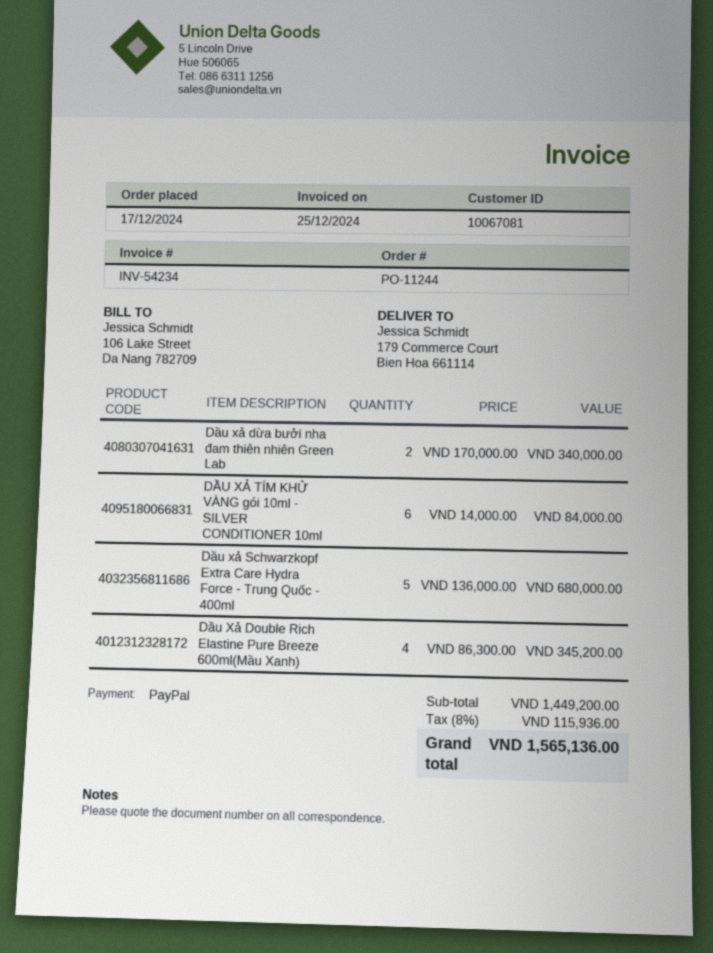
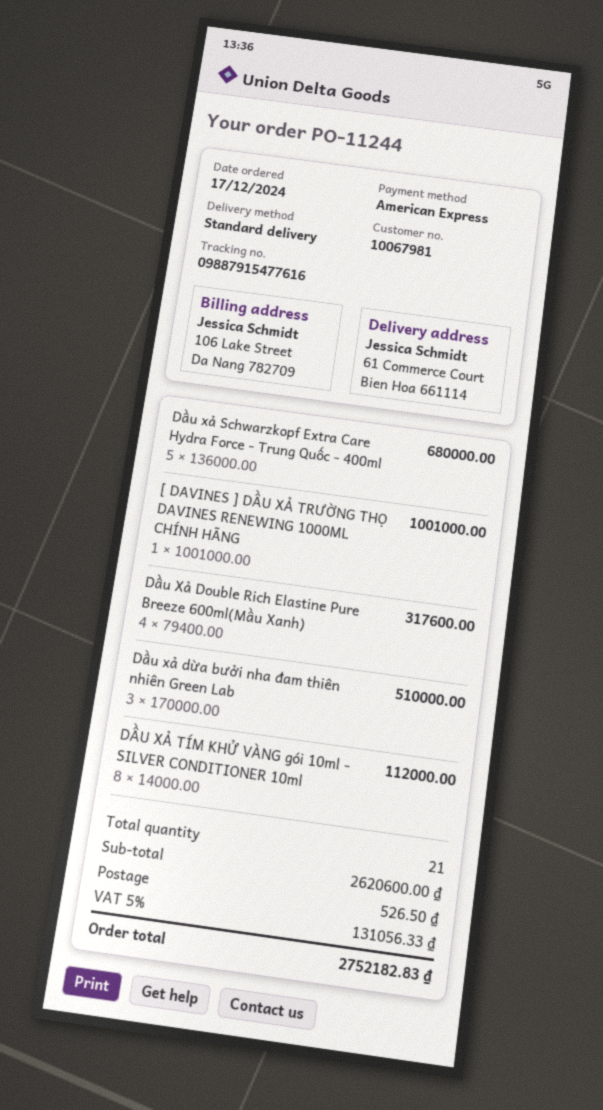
customer number: 10067081 -> 10067981
payment method: PayPal -> American Express
ship to: 179 Commerce Court, Bien Hoa 661114 -> 61 Commerce Court, Bien Hoa 661114
Dầu xả dừa bưởi nha đam thiên nhiên Green Lab: 2 x 170000.00 = 340000.00 -> 3 x 170000.00 = 510000.00
DẦU XẢ TÍM KHỬ VÀNG gói 10ml - SILVER CONDITIONER 10ml: 6 x 14000.00 = 84000.00 -> 8 x 14000.00 = 112000.00
Dầu Xả Double Rich Elastine Pure Breeze 600ml(Mầu Xanh): 4 x 86300.00 = 345200.00 -> 4 x 79400.00 = 317600.00
[ DAVINES ] DẦU XẢ TRƯỜNG THỌ DAVINES RENEWING 1000ML CHÍNH HÃNG: none -> 1 x 1001000.00 = 1001000.00
subtotal: 1449200.00 -> 2620600.00
shipping: none -> 526.50
tax: 8% = 115936.00 -> 5% = 131056.33
total: 1565136.00 -> 2752182.83

